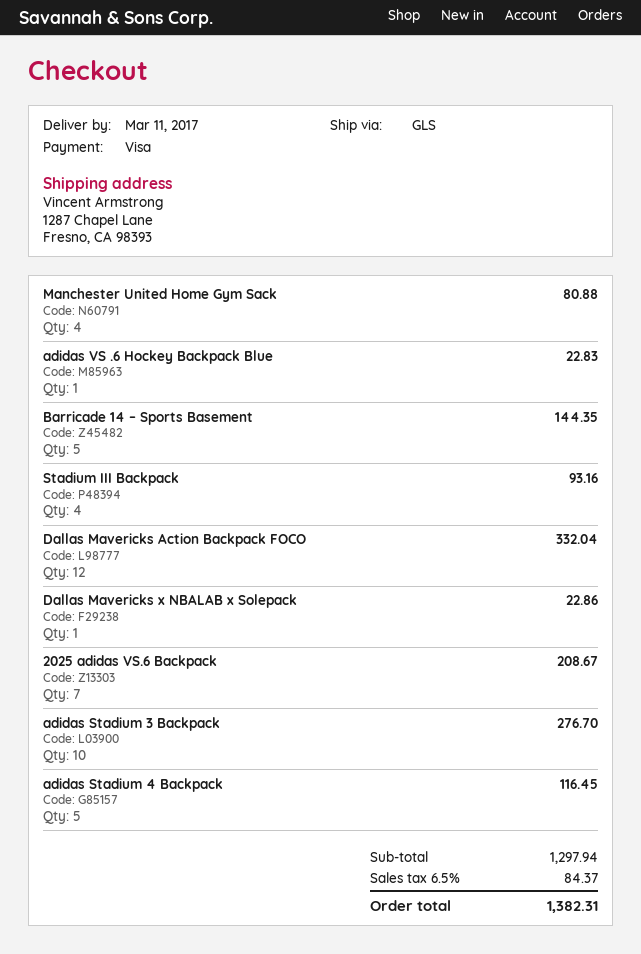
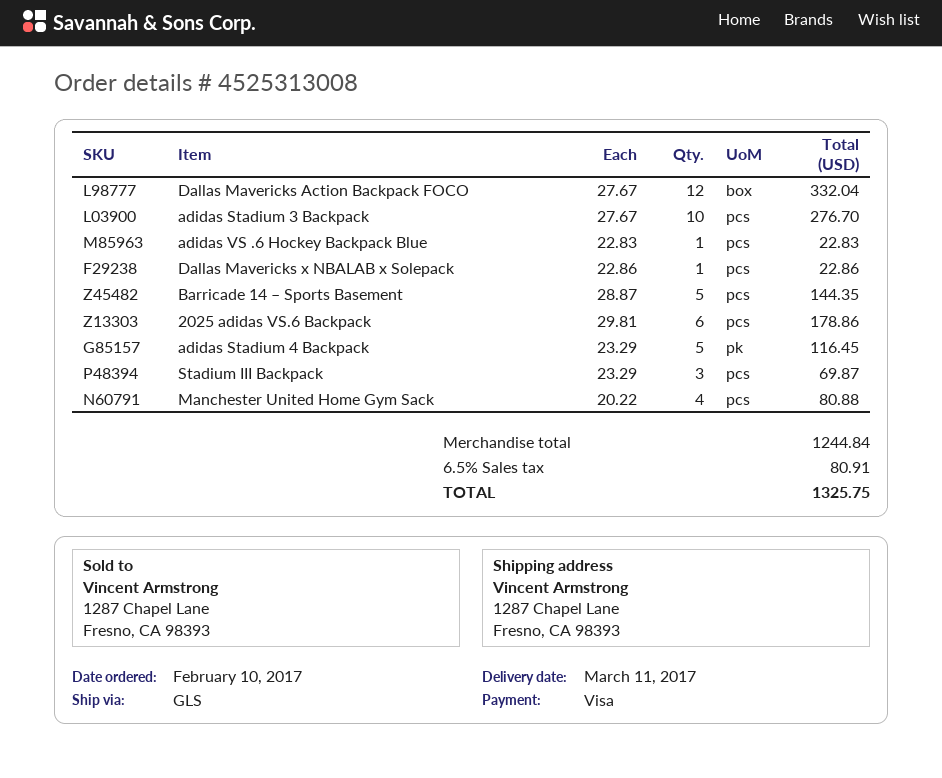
Stadium III Backpack: 4 for 93.16 -> 3 for 69.87
2025 adidas VS.6 Backpack: 7 for 208.67 -> 6 for 178.86
subtotal: 1297.94 -> 1244.84
tax: 6.5% = 84.37 -> 6.5% = 80.91
total: 1382.31 -> 1325.75

